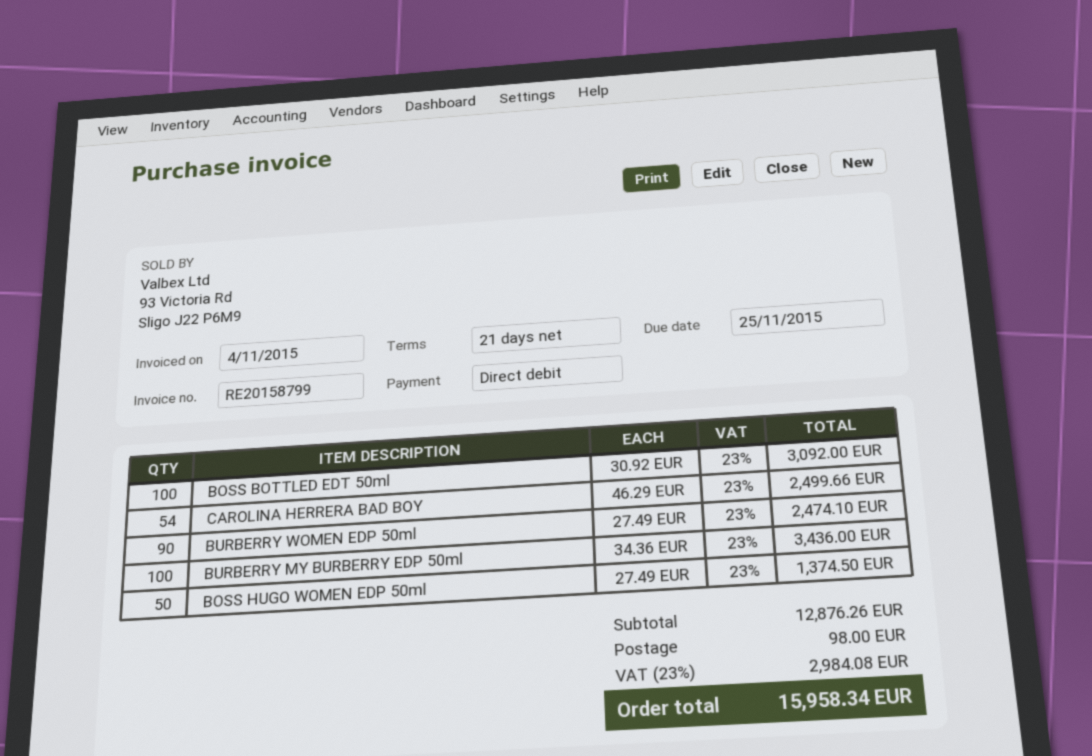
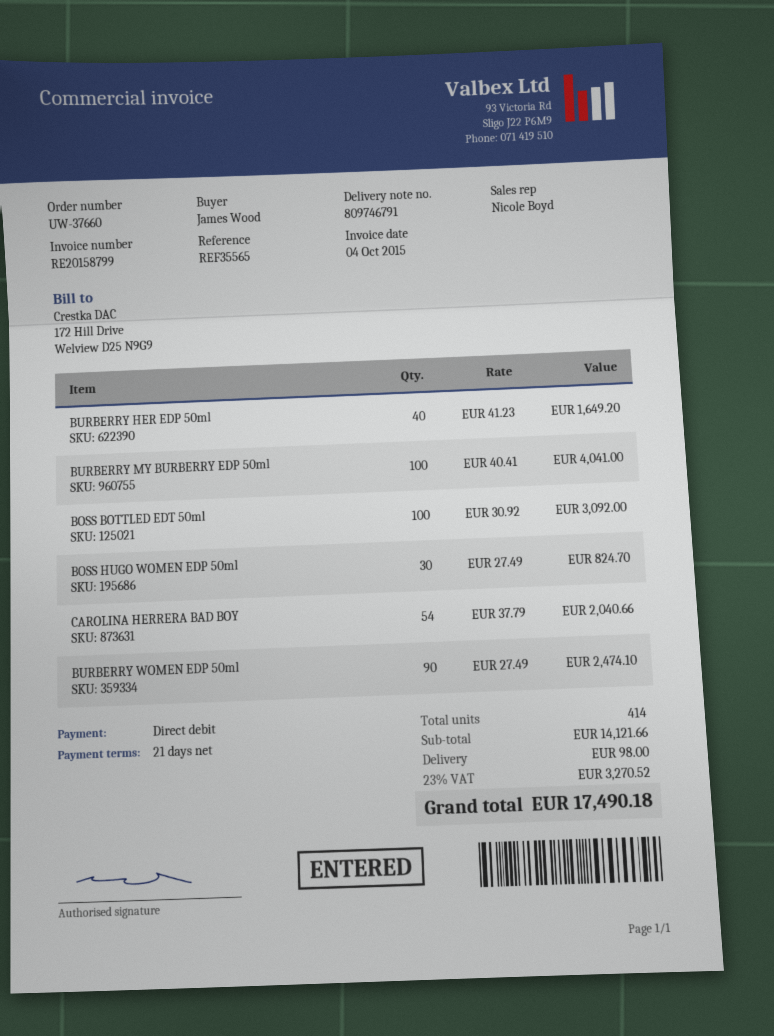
invoice date: 2015-11-04 -> 2015-10-04
CAROLINA HERRERA BAD BOY: 54 x 46.29 = 2499.66 -> 54 x 37.79 = 2040.66
BURBERRY MY BURBERRY EDP 50ml: 100 x 34.36 = 3436.00 -> 100 x 40.41 = 4041.00
BOSS HUGO WOMEN EDP 50ml: 50 x 27.49 = 1374.50 -> 30 x 27.49 = 824.70
BURBERRY HER EDP 50ml: none -> 40 x 41.23 = 1649.20
subtotal: 12876.26 -> 14121.66
tax: 23% = 2984.08 -> 23% = 3270.52
total: 15958.34 -> 17490.18

